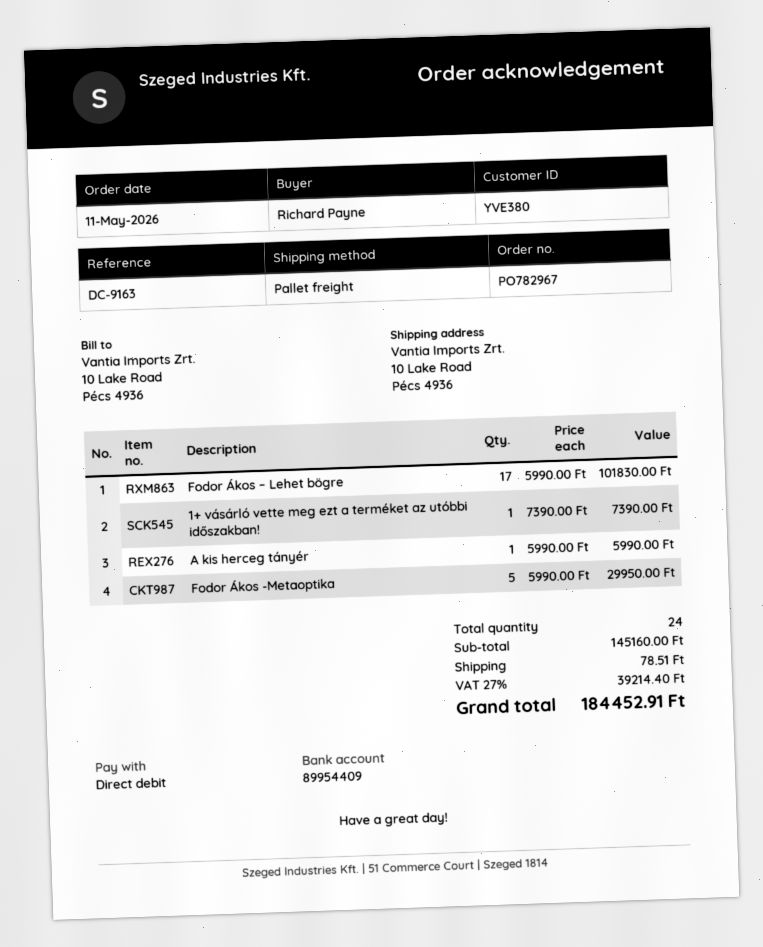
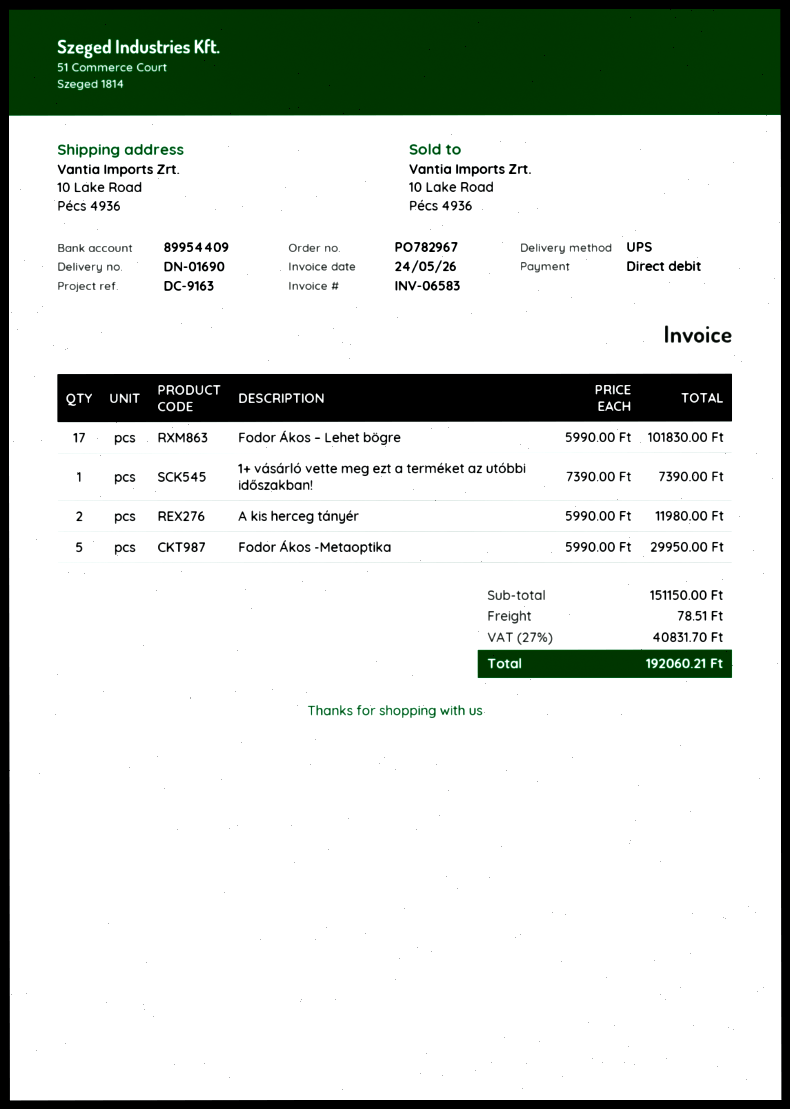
shipping method: pallet freight -> UPS
A kis herceg tányér: 1 x 5990.00 = 5990.00 -> 2 x 5990.00 = 11980.00
subtotal: 145160.00 -> 151150.00
tax: 27% = 39214.40 -> 27% = 40831.70
total: 184452.91 -> 192060.21

